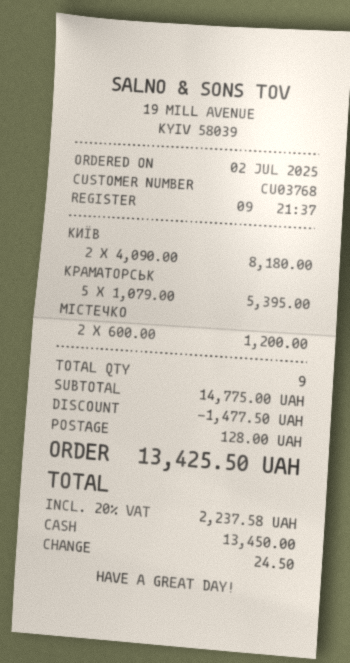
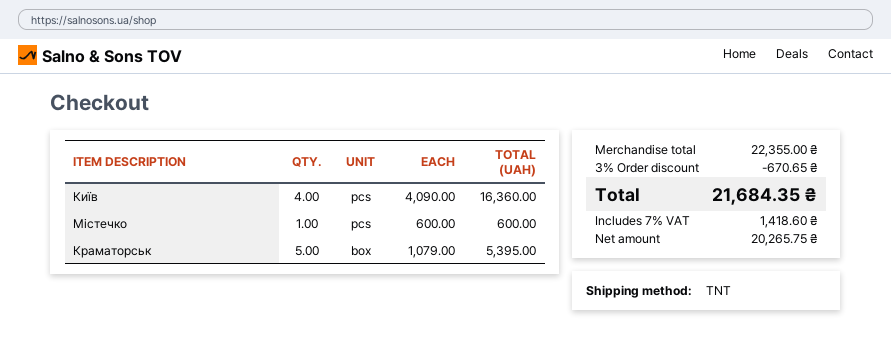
КИЇВ: 2 x 4090.00 = 8180.00 -> 4 x 4090.00 = 16360.00
МІСТЕЧКО: 2 x 600.00 = 1200.00 -> 1 x 600.00 = 600.00
subtotal: 14775.00 -> 22355.00
discount: 1477.50 -> 670.65
shipping: 128.00 -> none
tax: 20% = 2237.58 -> 7% = 1418.60
total: 13425.50 -> 21684.35

